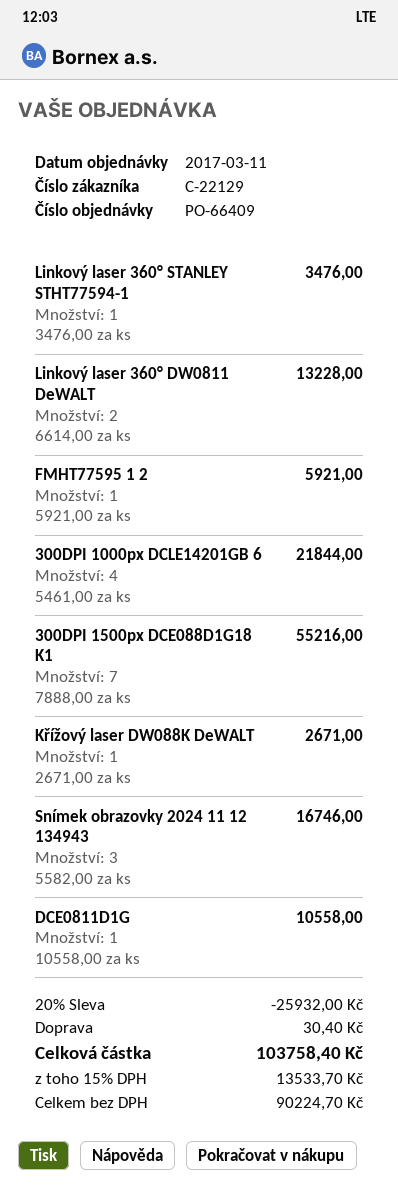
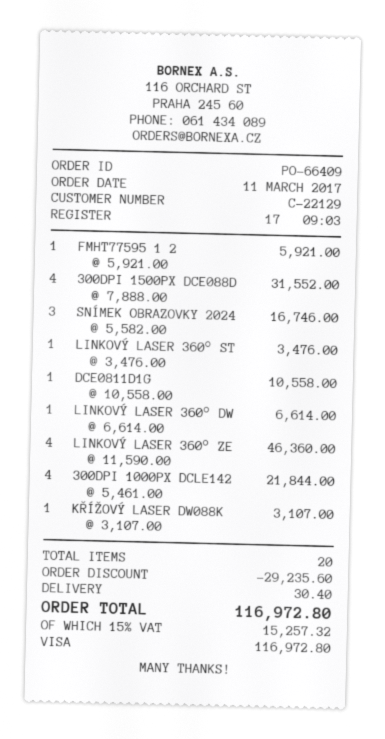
Linkový laser 360° DW0811 DeWALT: 2 x 6614.00 = 13228.00 -> 1 x 6614.00 = 6614.00
300DPI 1500px DCE088D1G18 K1: 7 x 7888.00 = 55216.00 -> 4 x 7888.00 = 31552.00
Křížový laser DW088K DeWALT: 1 x 2671.00 = 2671.00 -> 1 x 3107.00 = 3107.00
LINKOVÝ LASER 360° ZE: none -> 4 x 11590.00 = 46360.00
discount: 25932.00 -> 29235.60
tax: 15% = 13533.70 -> 15% = 15257.32
total: 103758.40 -> 116972.80

